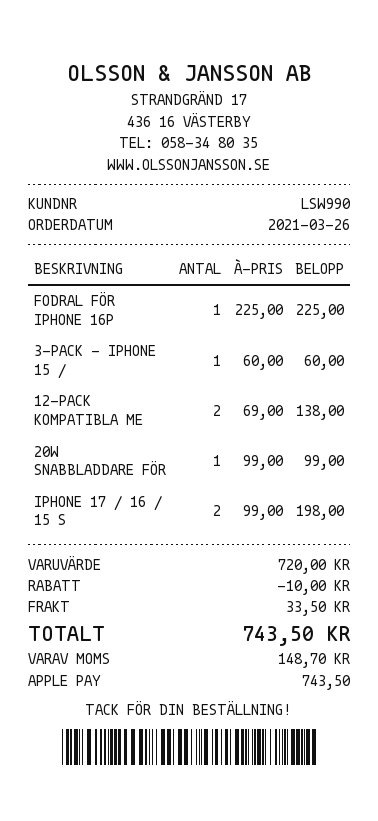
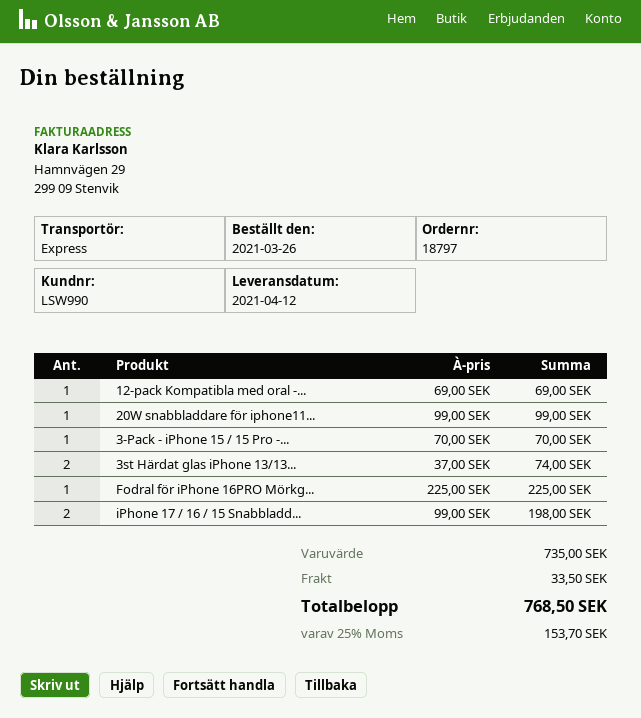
3-PACK - IPHONE 15 /: 1 x 60.00 = 60.00 -> 1 x 70.00 = 70.00
12-PACK KOMPATIBLA ME: 2 x 69.00 = 138.00 -> 1 x 69.00 = 69.00
3st Härdat glas iPhone 13/13...: none -> 2 x 37.00 = 74.00
subtotal: 720.00 -> 735.00
discount: 10.00 -> none
tax: 148.70 -> 153.70
total: 743.50 -> 768.50

